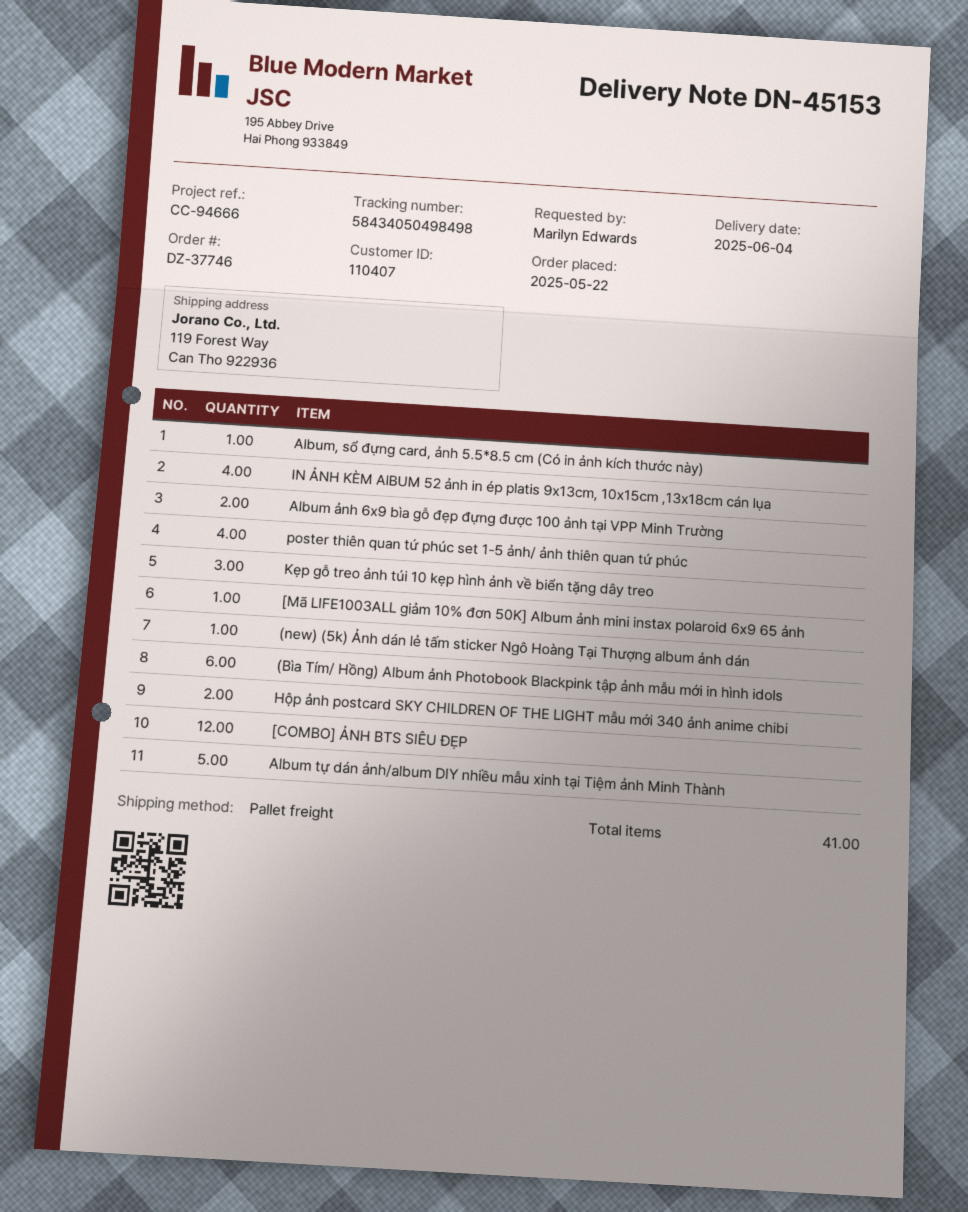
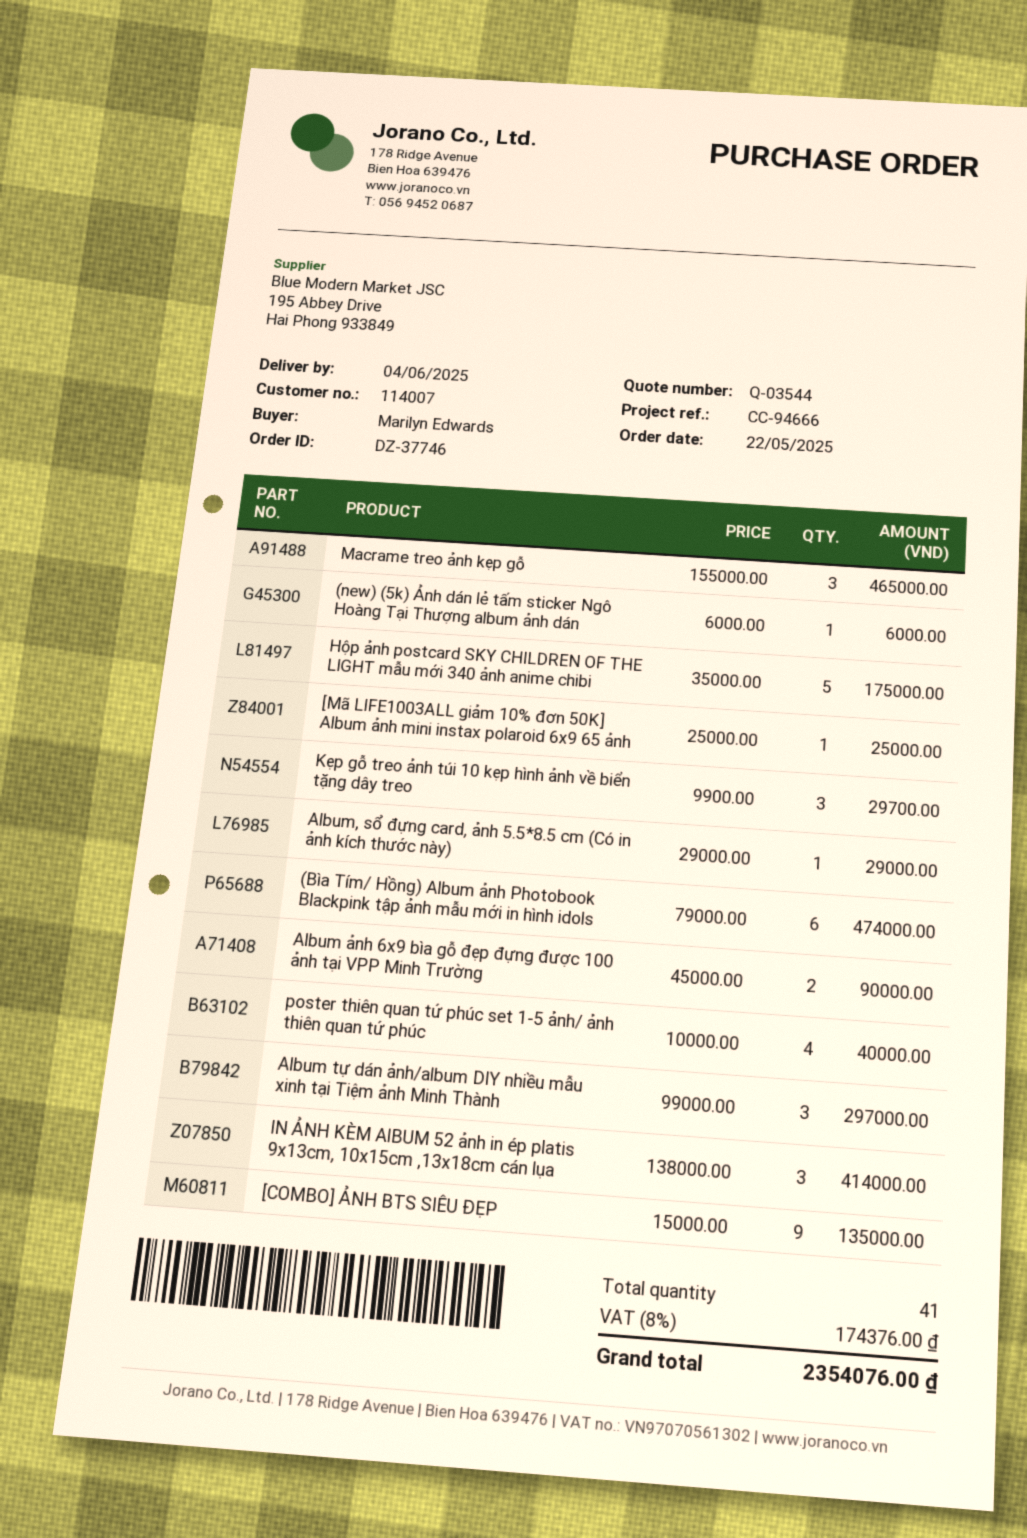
customer number: 110407 -> 114007
IN ẢNH KÈM AlBUM 52 ảnh in ép platis 9x13cm, 10x15cm ,13x18cm cán lụa: 4 -> 3
Hộp ảnh postcard SKY CHILDREN OF THE LIGHT mẫu mới 340 ảnh anime chibi: 2 -> 5
[COMBO] ẢNH BTS SIÊU ĐẸP: 12 -> 9
Album tự dán ảnh/album DIY nhiều mẫu xinh tại Tiệm ảnh Minh Thành: 5 -> 3
Macrame treo ảnh kẹp gỗ: none -> 3

